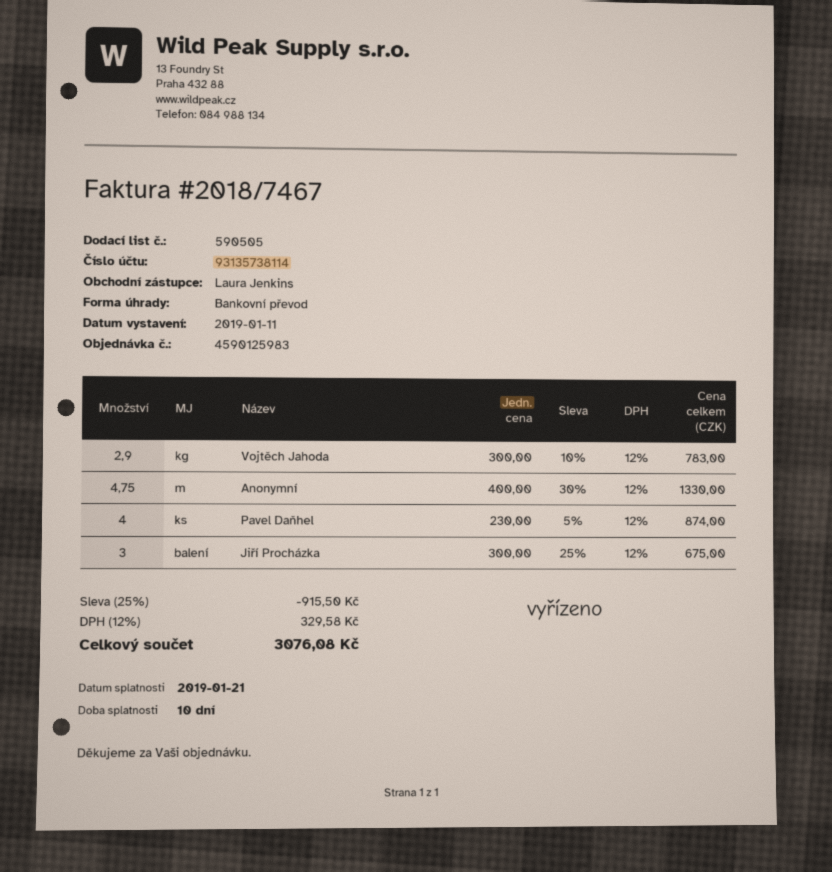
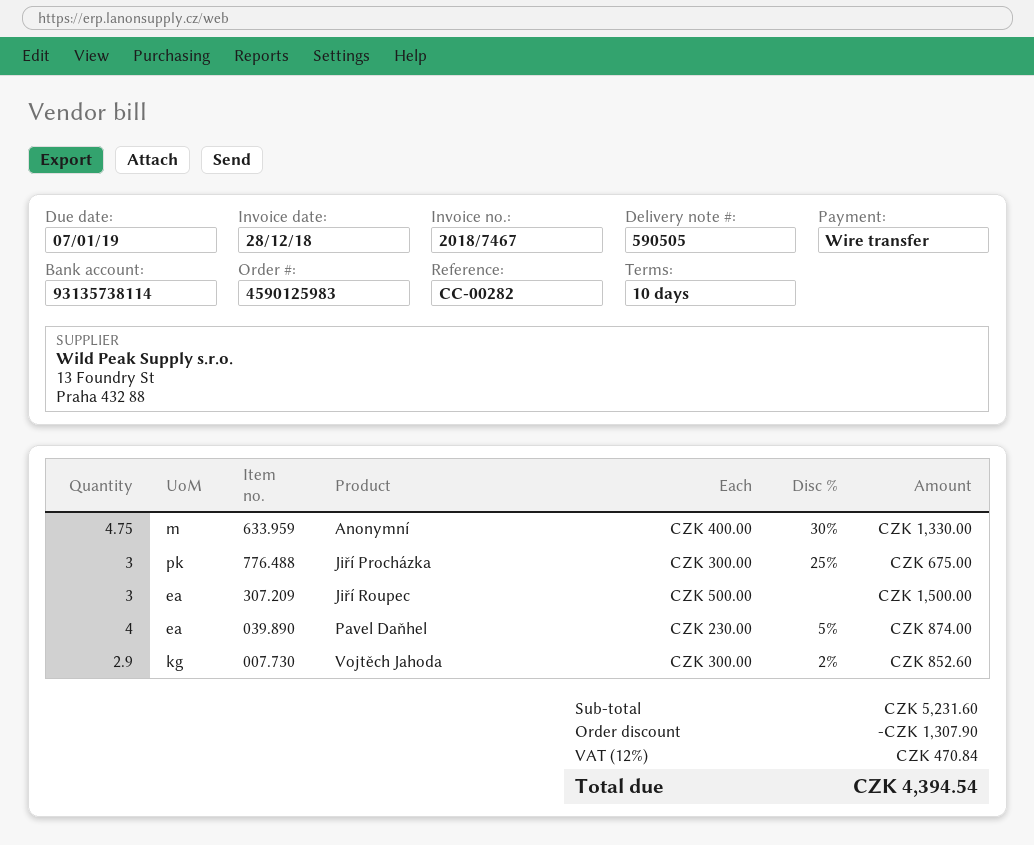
invoice date: 2019-01-11 -> 2018-12-28
due date: 2019-01-21 -> 2019-01-07
Vojtěch Jahoda: 2.9 x 300.00 - 10% = 783.00 -> 2.9 x 300.00 - 2% = 852.60
Jiří Roupec: none -> 3 x 500.00 = 1500.00
discount: 915.50 -> 1307.90
tax: 12% = 329.58 -> 12% = 470.84
total: 3076.08 -> 4394.54

